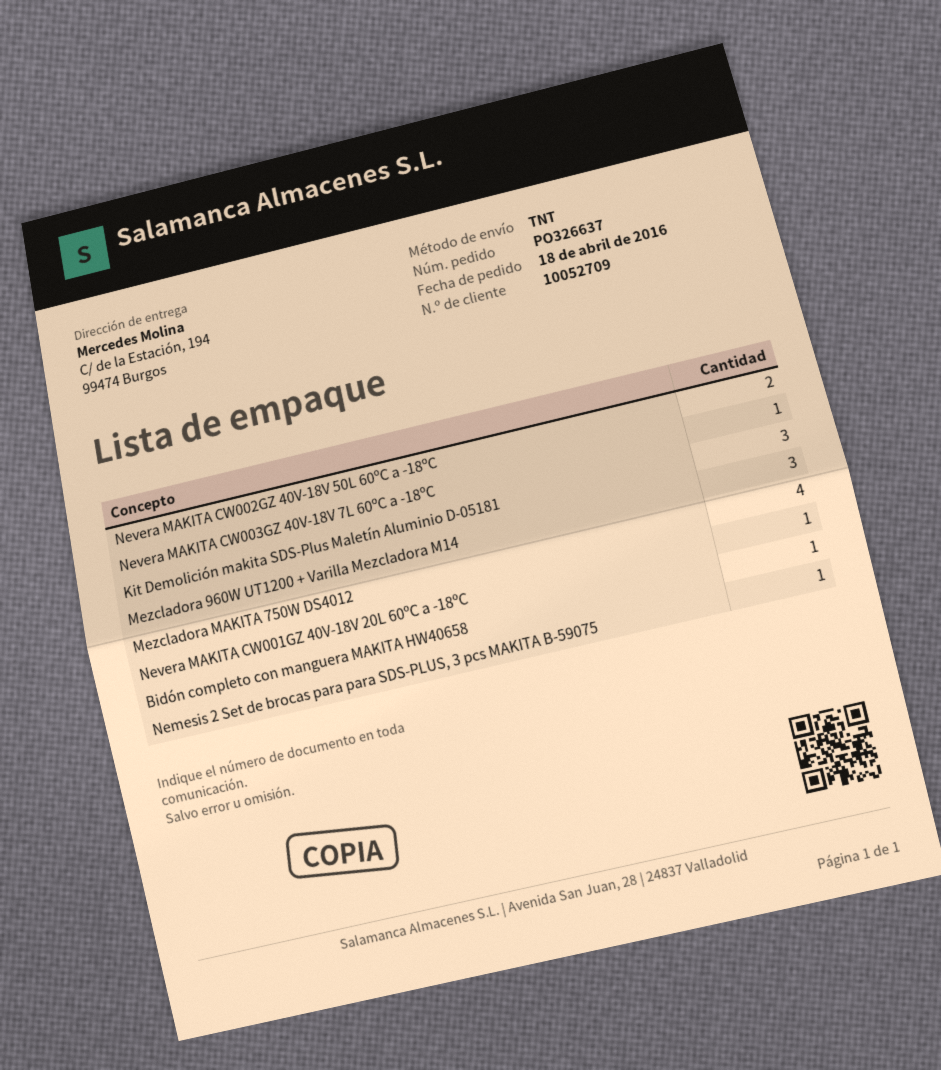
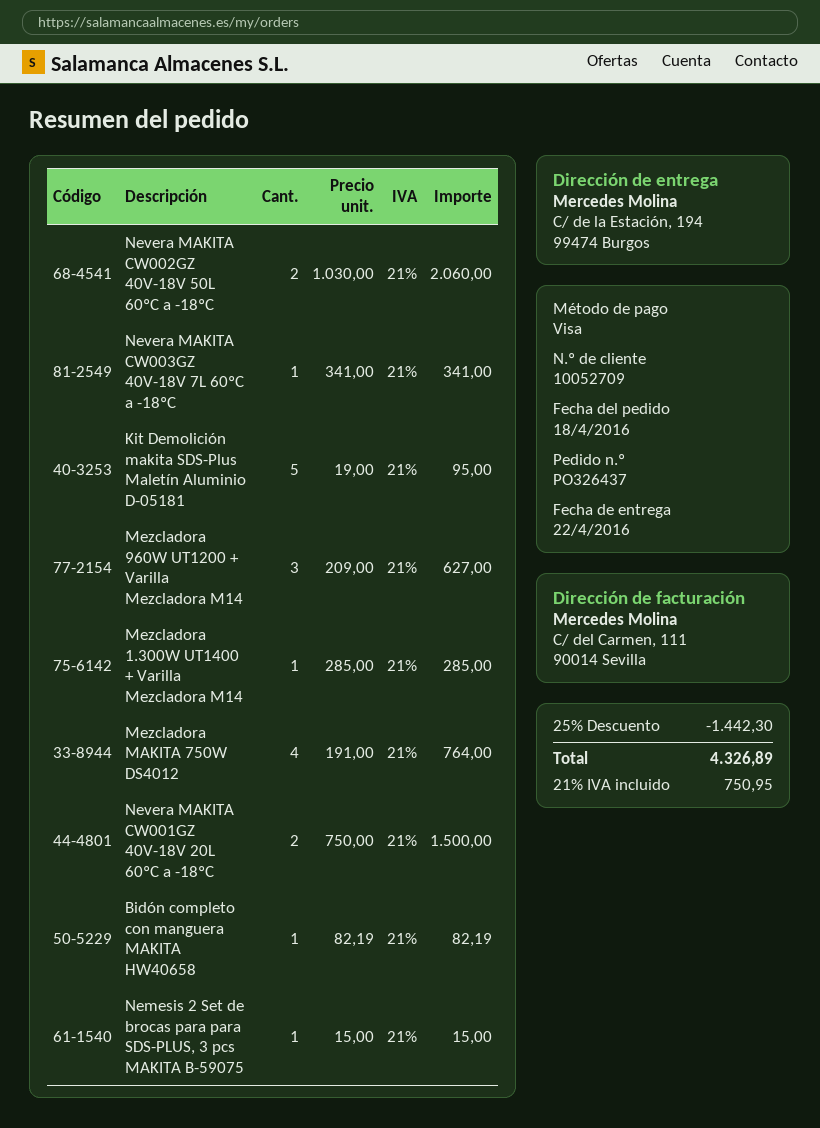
order number: PO326637 -> PO326437
Kit Demolición makita SDS-Plus Maletín Aluminio D-05181: 3 -> 5
Nevera MAKITA CW001GZ 40V-18V 20L 60ºC a -18ºC: 1 -> 2
Mezcladora 1.300W UT1400 + Varilla Mezcladora M14: none -> 1

